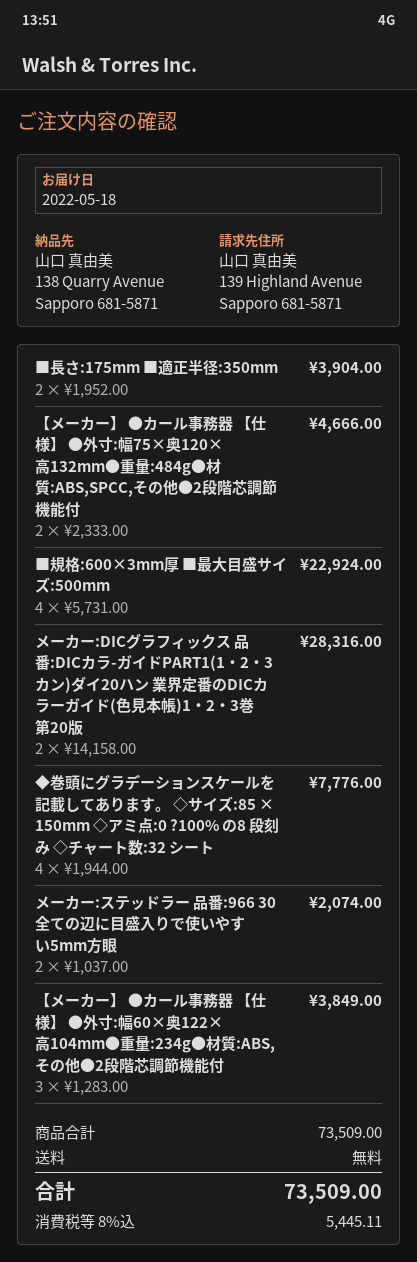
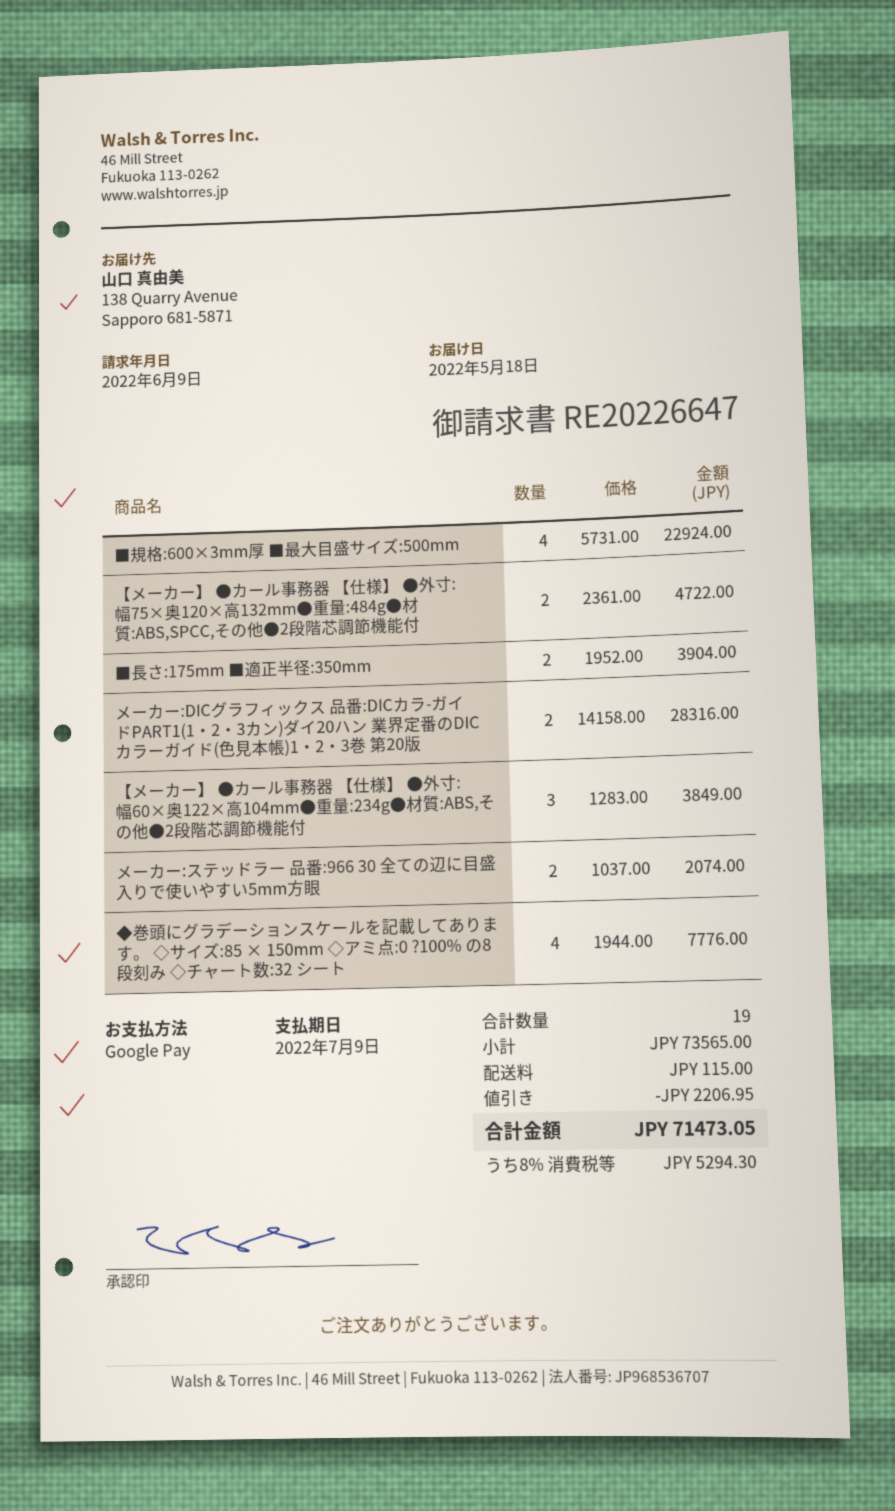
【メーカー】 ●カール事務器 【仕様】 ●外寸:幅75×奥120×高132mm●重量:484g●材質:ABS,SPCC,その他●2段階芯調節機能付: 2 x 2333.00 = 4666.00 -> 2 x 2361.00 = 4722.00
subtotal: 73509.00 -> 73565.00
discount: none -> 2206.95
shipping: 0.00 -> 115.00
tax: 8% = 5445.11 -> 8% = 5294.30
total: 73509.00 -> 71473.05

